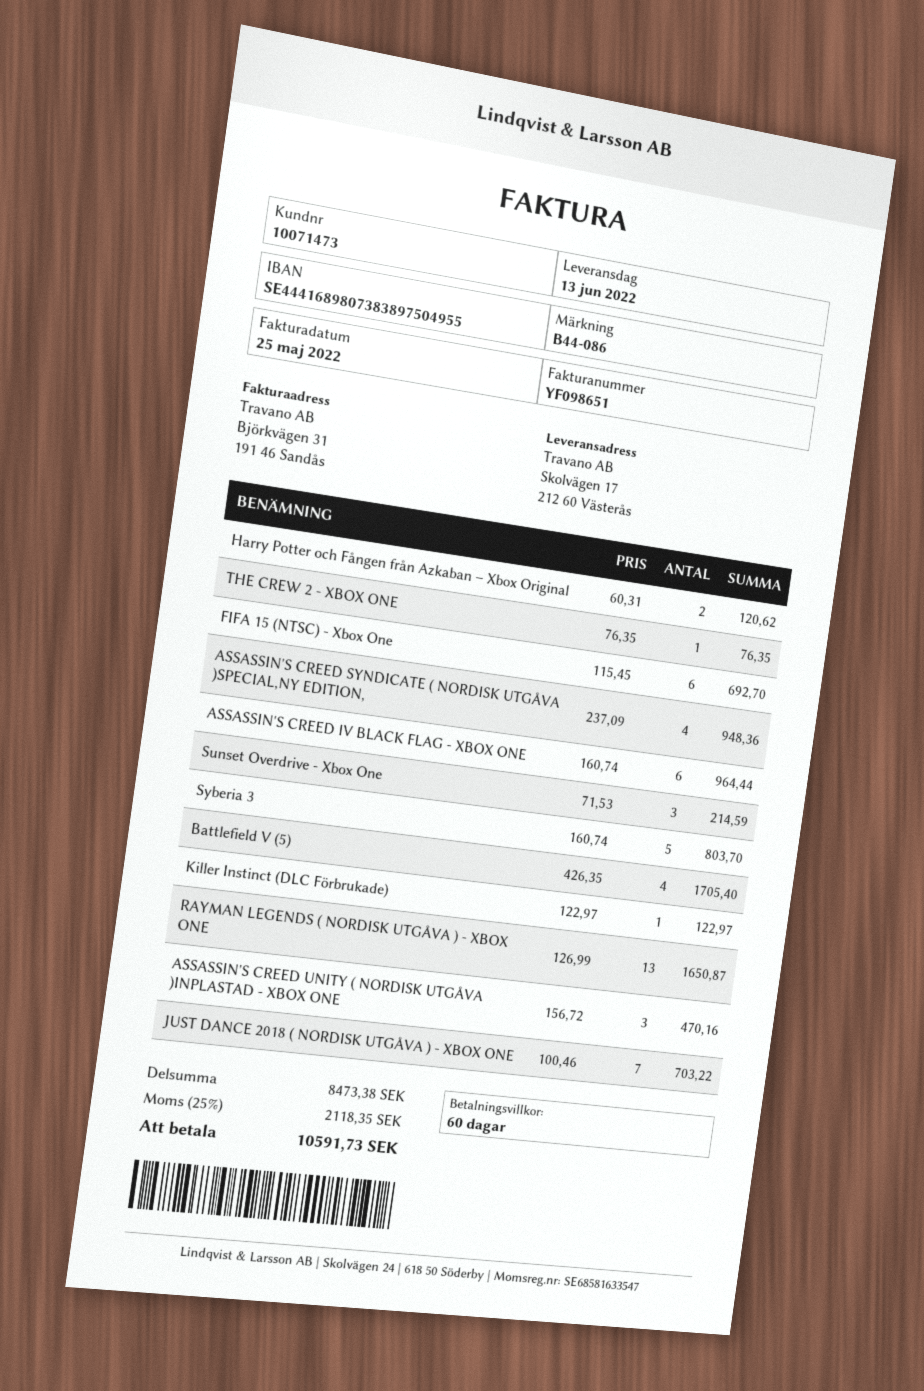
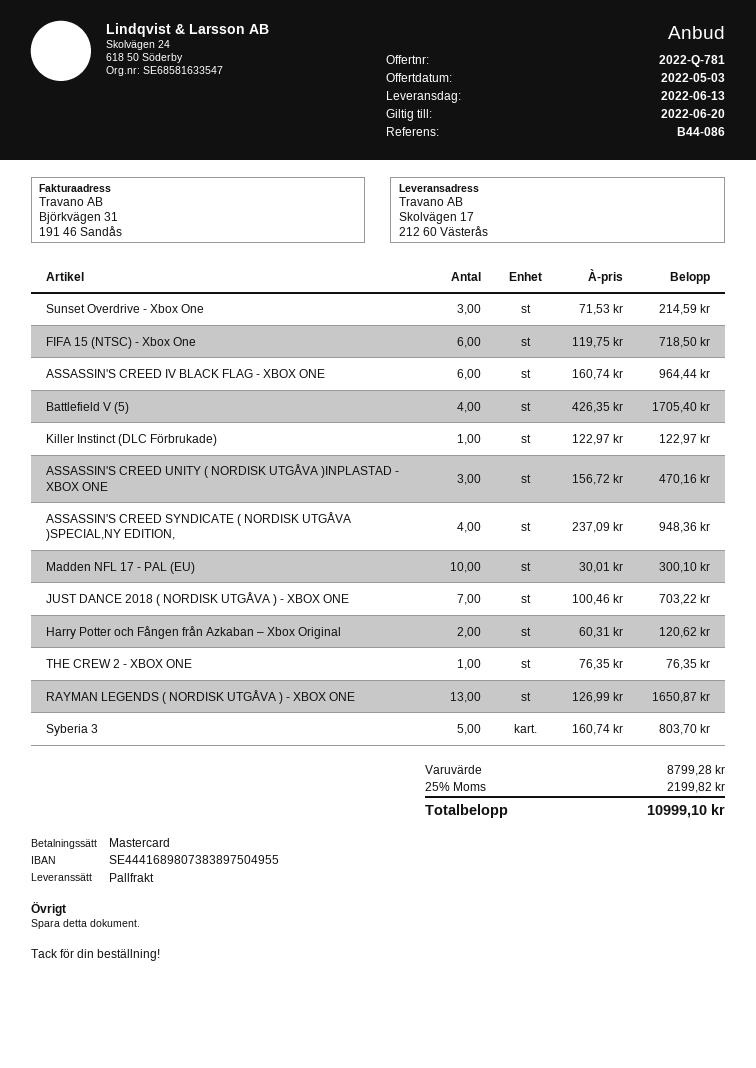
FIFA 15 (NTSC) - Xbox One: 6 x 115.45 = 692.70 -> 6 x 119.75 = 718.50
Madden NFL 17 - PAL (EU): none -> 10 x 30.01 = 300.10
subtotal: 8473.38 -> 8799.28
tax: 25% = 2118.35 -> 25% = 2199.82
total: 10591.73 -> 10999.10

